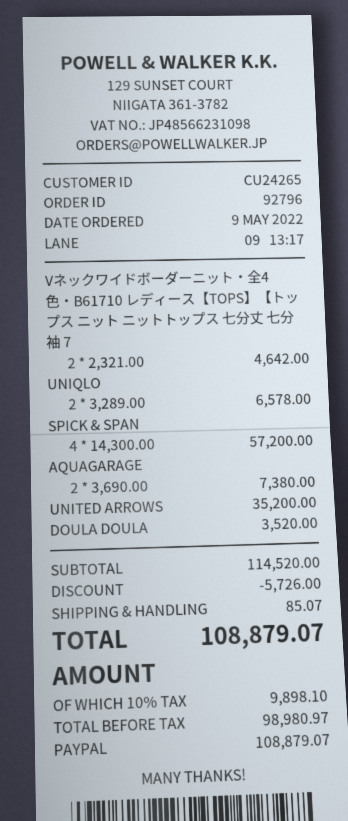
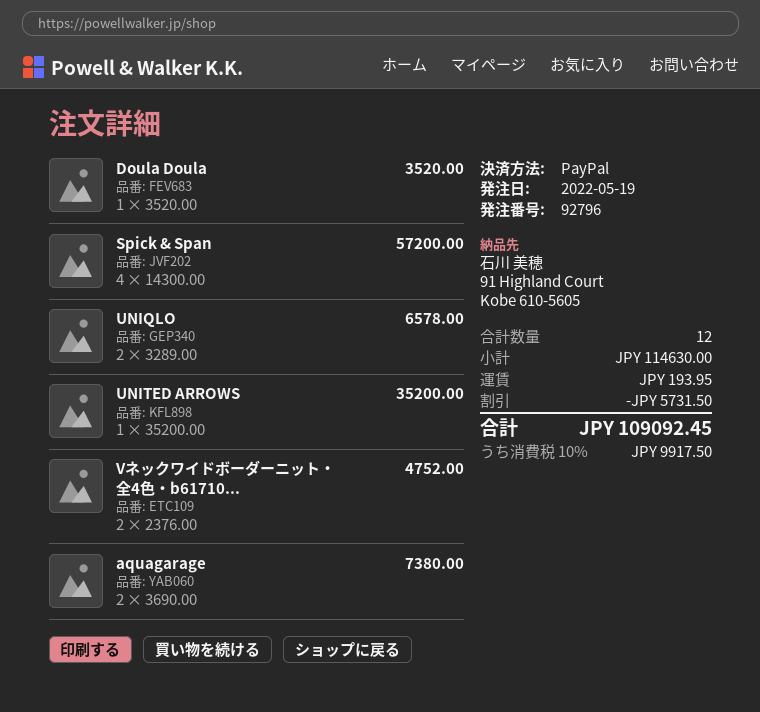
order date: 2022-05-09 -> 2022-05-19
Vネックワイドボーダーニット・全4色・B61710 レディース【TOPS】【トップス ニット ニットトップス 七分丈 七分袖 7: 2 x 2321.00 = 4642.00 -> 2 x 2376.00 = 4752.00
subtotal: 114520.00 -> 114630.00
discount: 5726.00 -> 5731.50
shipping: 85.07 -> 193.95
tax: 10% = 9898.10 -> 10% = 9917.50
total: 108879.07 -> 109092.45

